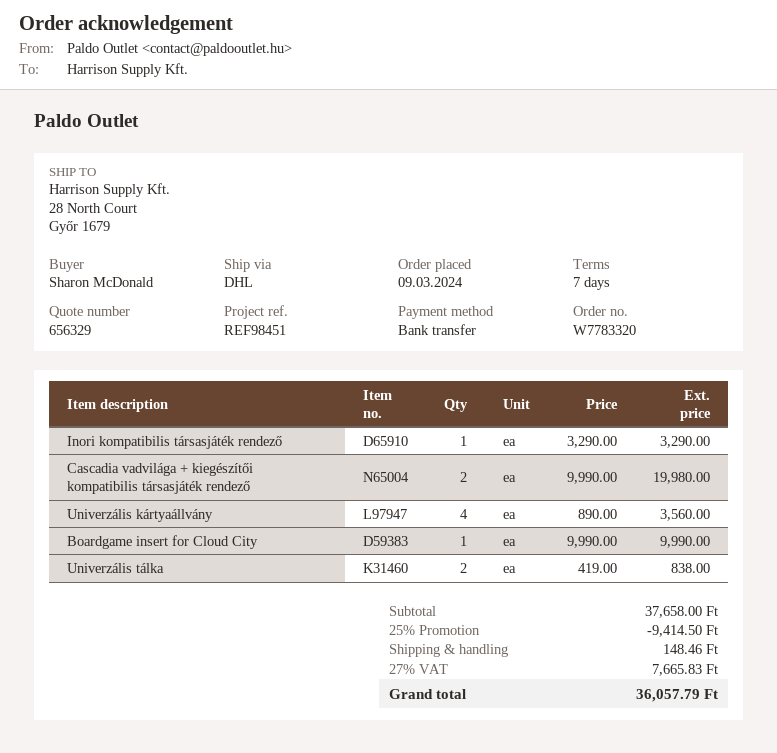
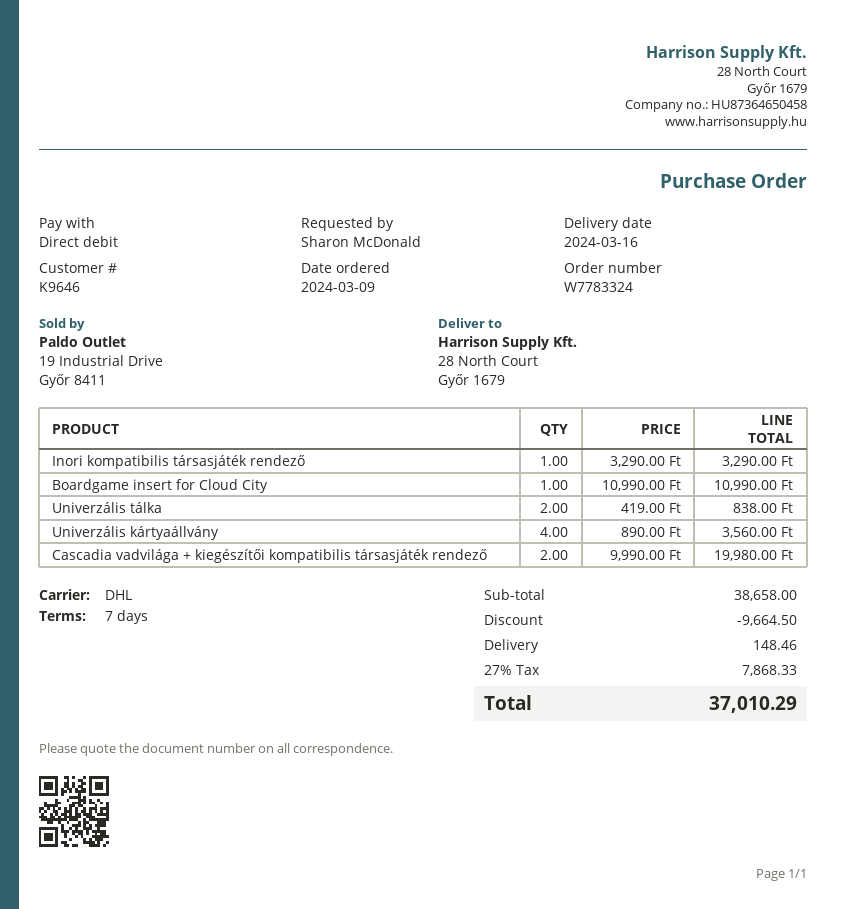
order number: W7783320 -> W7783324
payment method: bank transfer -> direct debit
Boardgame insert for Cloud City: 1 x 9990.00 = 9990.00 -> 1 x 10990.00 = 10990.00
subtotal: 37658.00 -> 38658.00
discount: 9414.50 -> 9664.50
tax: 27% = 7665.83 -> 27% = 7868.33
total: 36057.79 -> 37010.29

